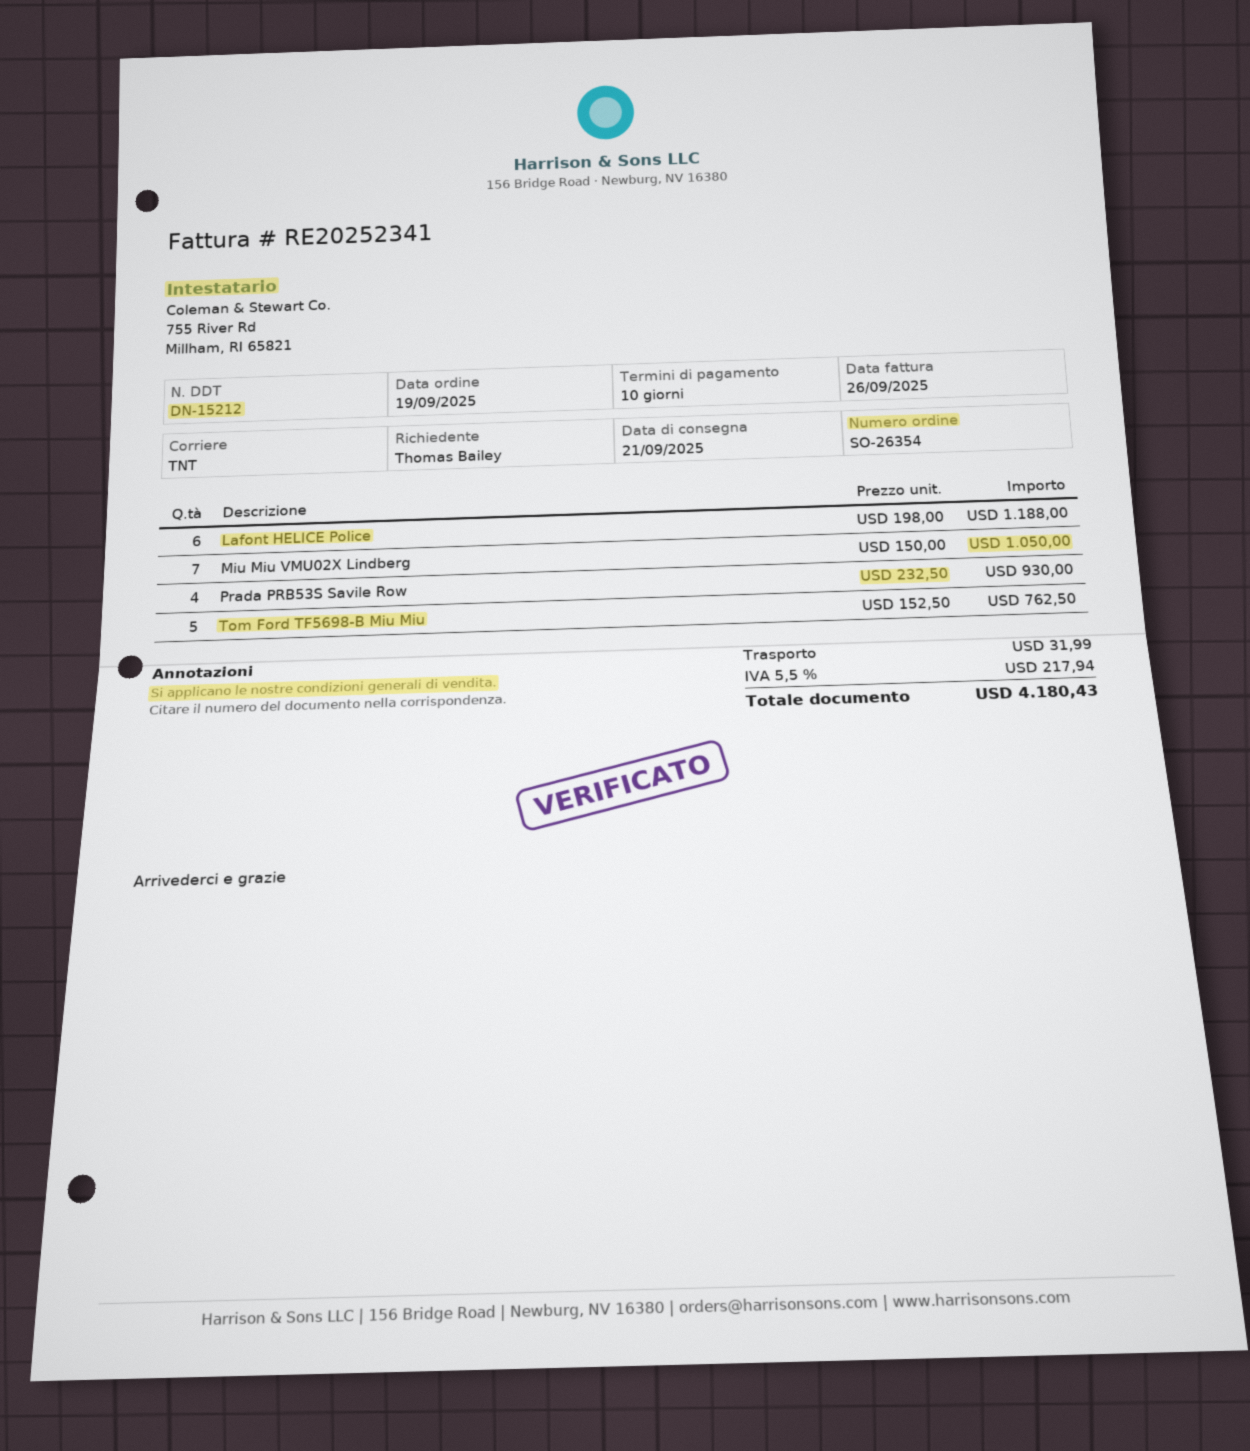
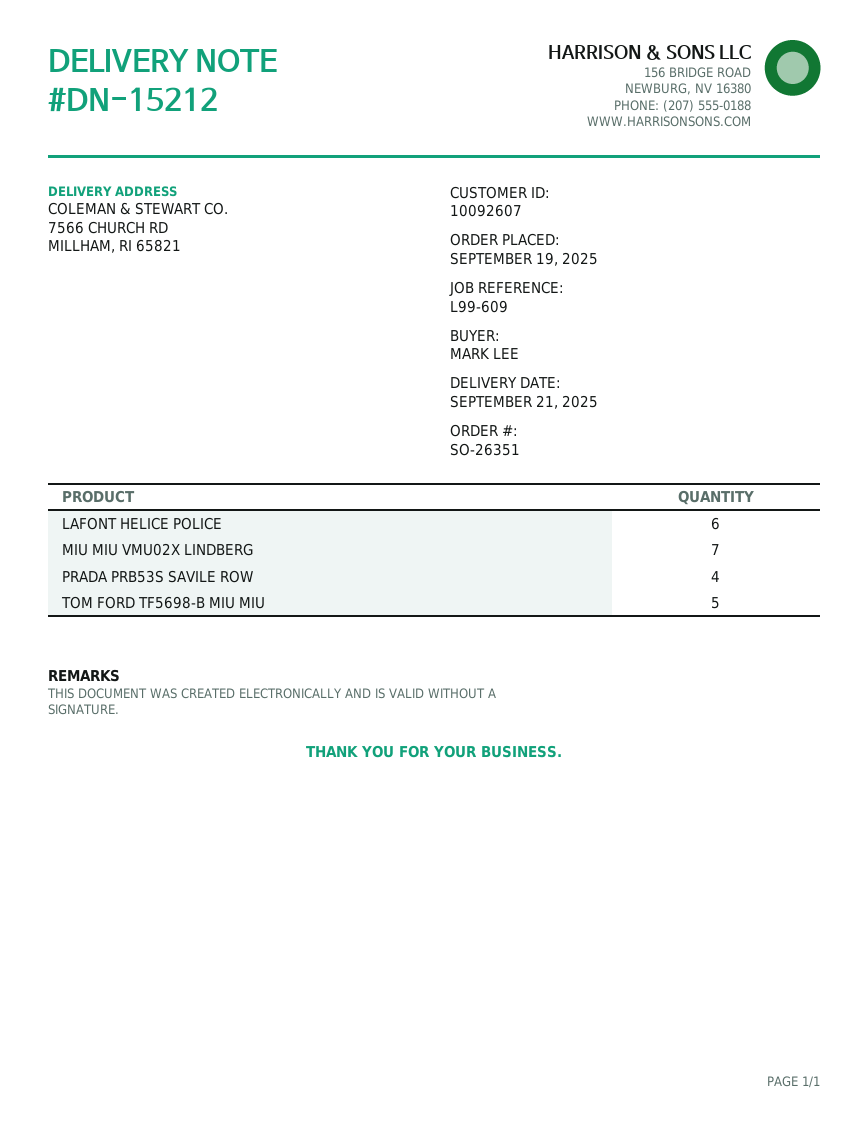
order number: SO-26354 -> SO-26351
ordered by: Thomas Bailey -> MARK LEE

